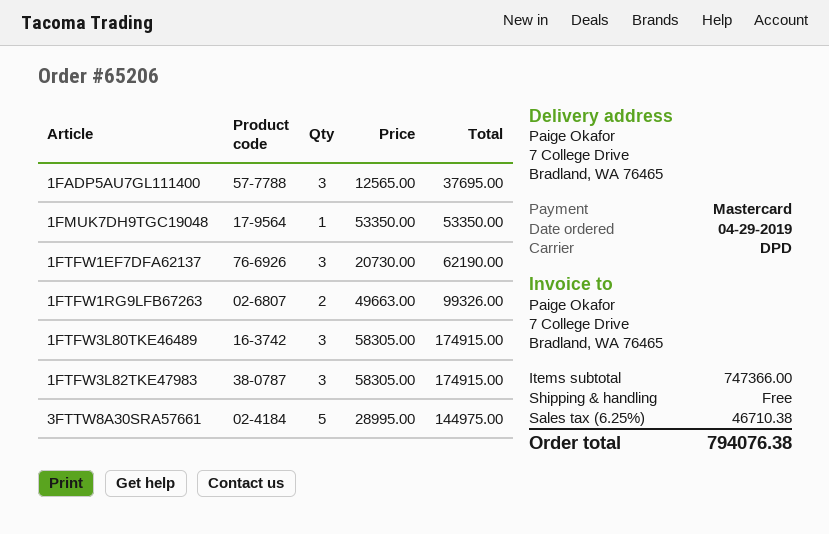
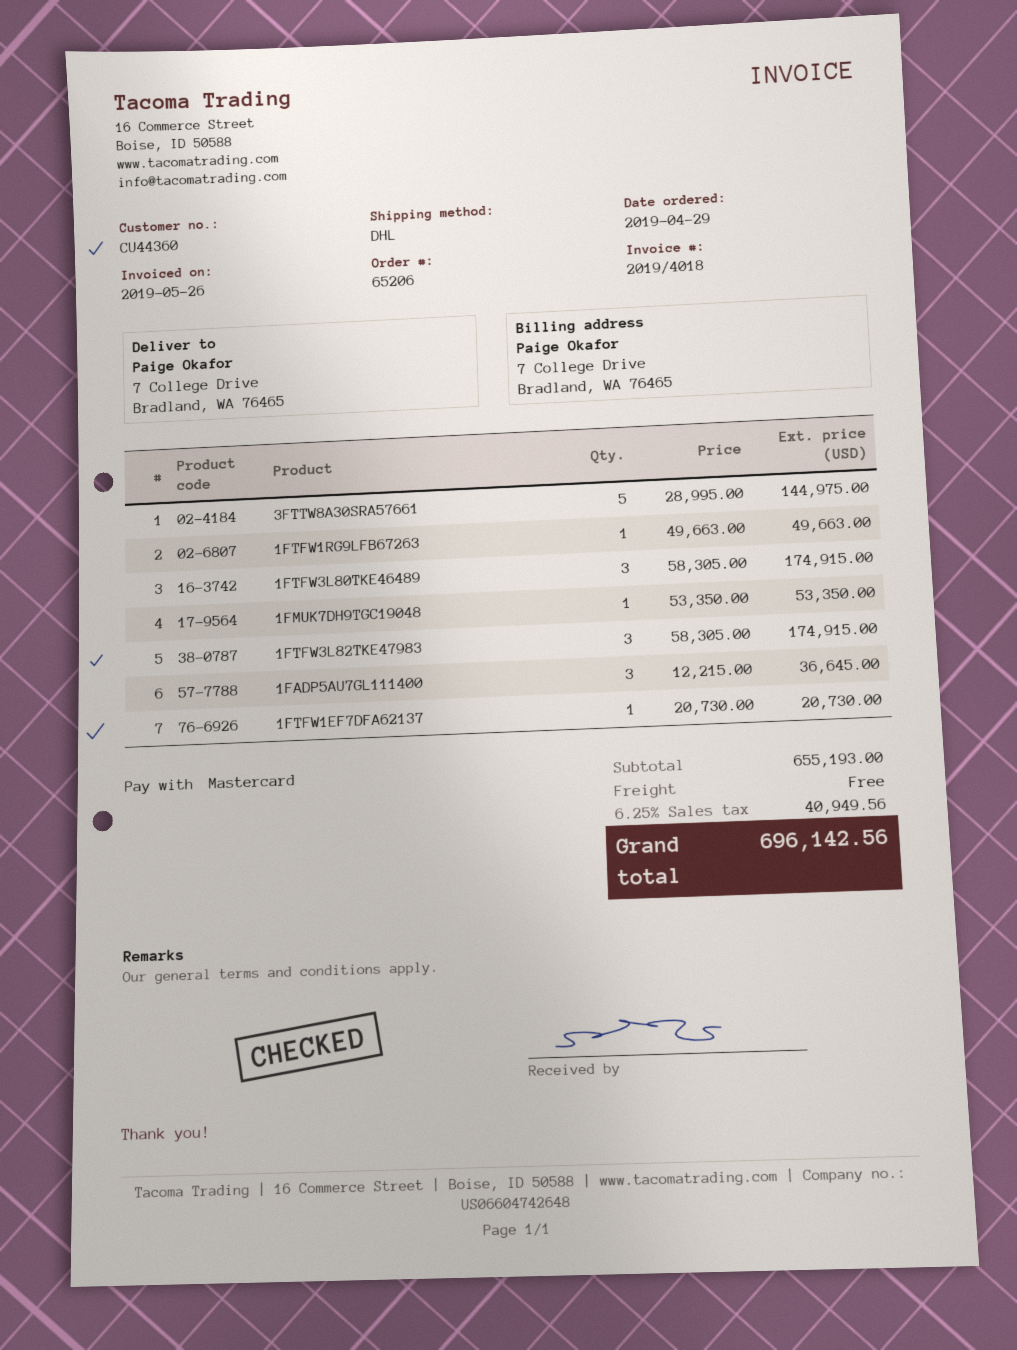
shipping method: DPD -> DHL
1FADP5AU7GL111400: 3 x 12565.00 = 37695.00 -> 3 x 12215.00 = 36645.00
1FTFW1EF7DFA62137: 3 x 20730.00 = 62190.00 -> 1 x 20730.00 = 20730.00
1FTFW1RG9LFB67263: 2 x 49663.00 = 99326.00 -> 1 x 49663.00 = 49663.00
subtotal: 747366.00 -> 655193.00
tax: 6.25% = 46710.38 -> 6.25% = 40949.56
total: 794076.38 -> 696142.56

